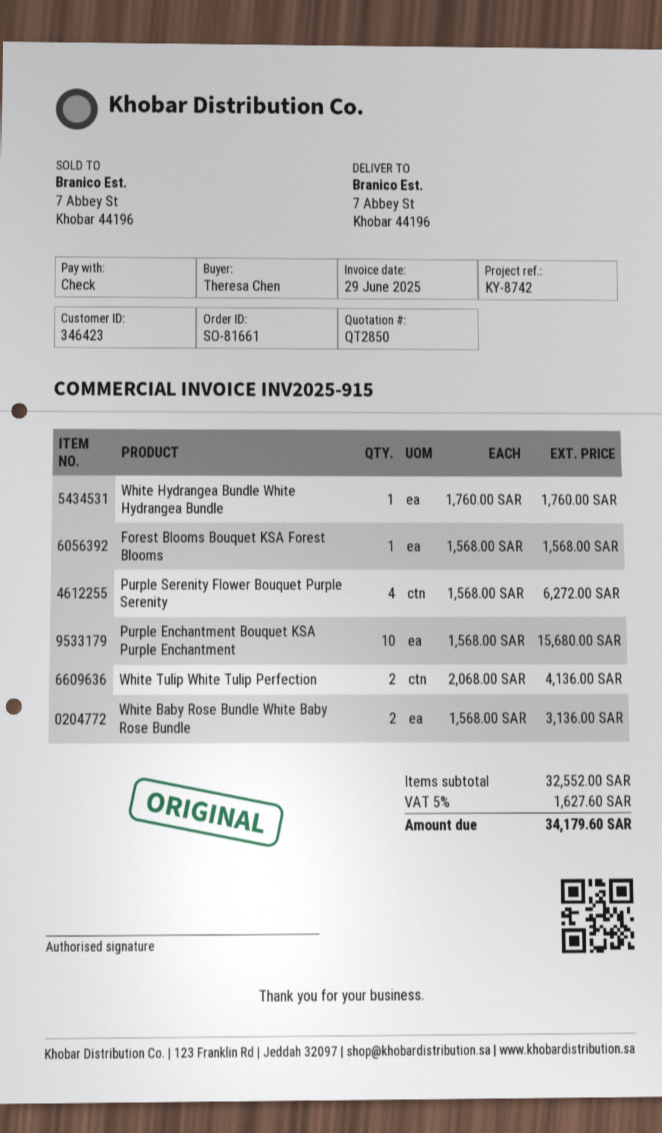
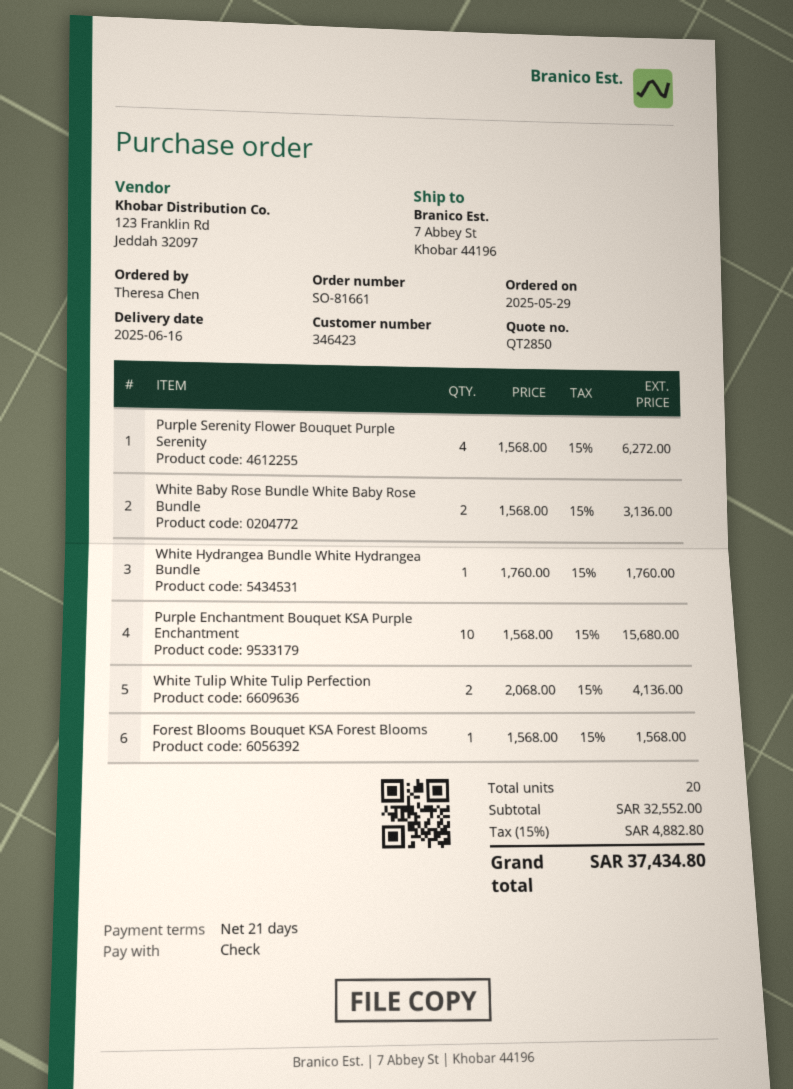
tax: 5% = 1627.60 -> 15% = 4882.80
total: 34179.60 -> 37434.80

